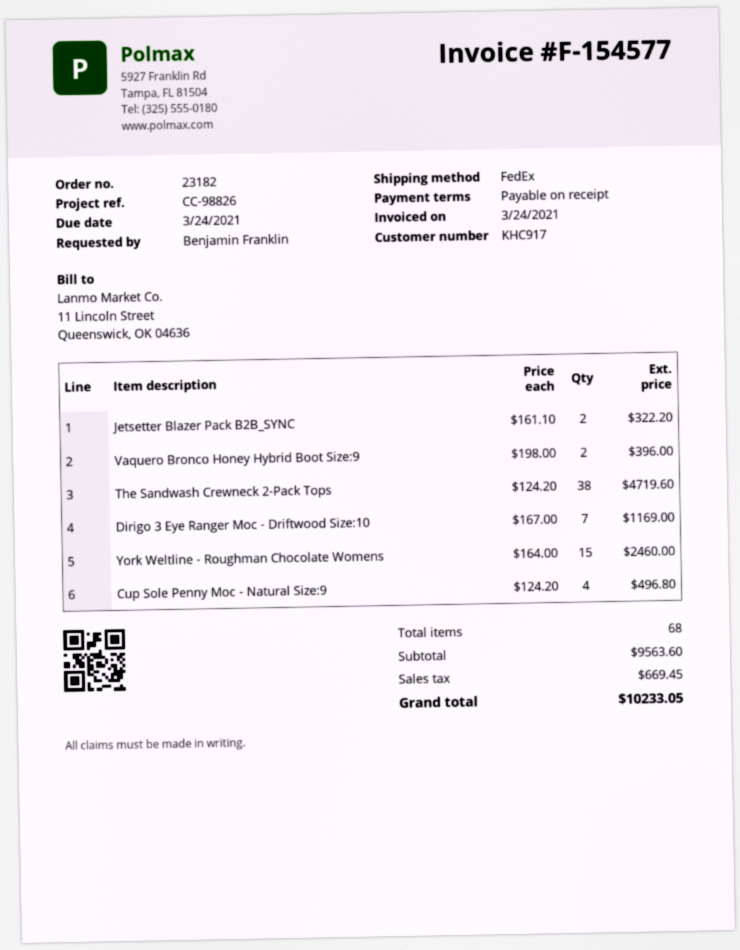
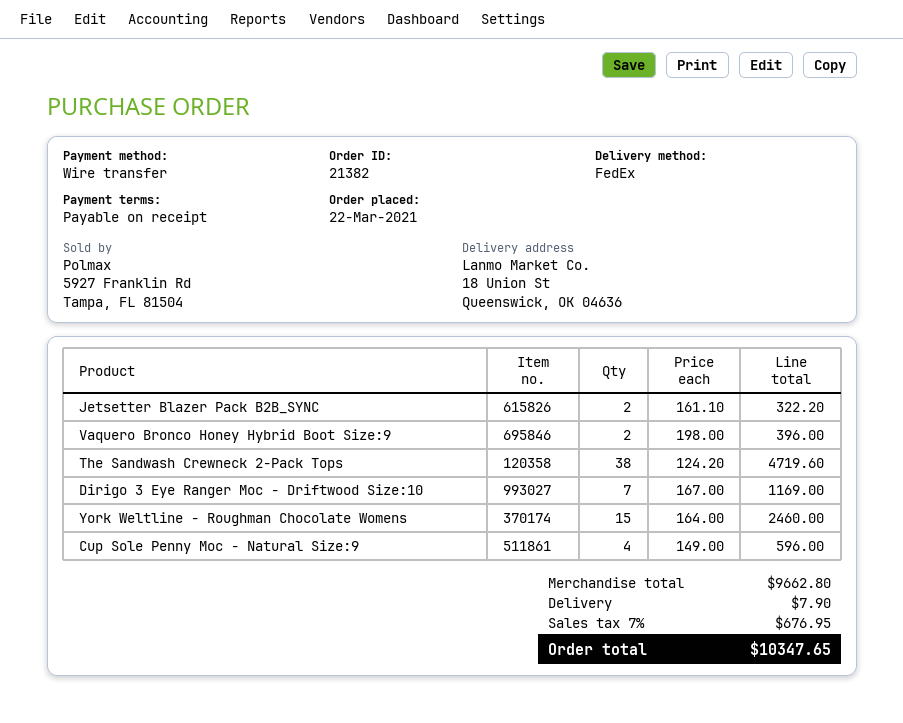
order number: 23182 -> 21382
Cup Sole Penny Moc - Natural Size:9: 4 x 124.20 = 496.80 -> 4 x 149.00 = 596.00
subtotal: 9563.60 -> 9662.80
shipping: none -> 7.90
tax: 669.45 -> 676.95
total: 10233.05 -> 10347.65

